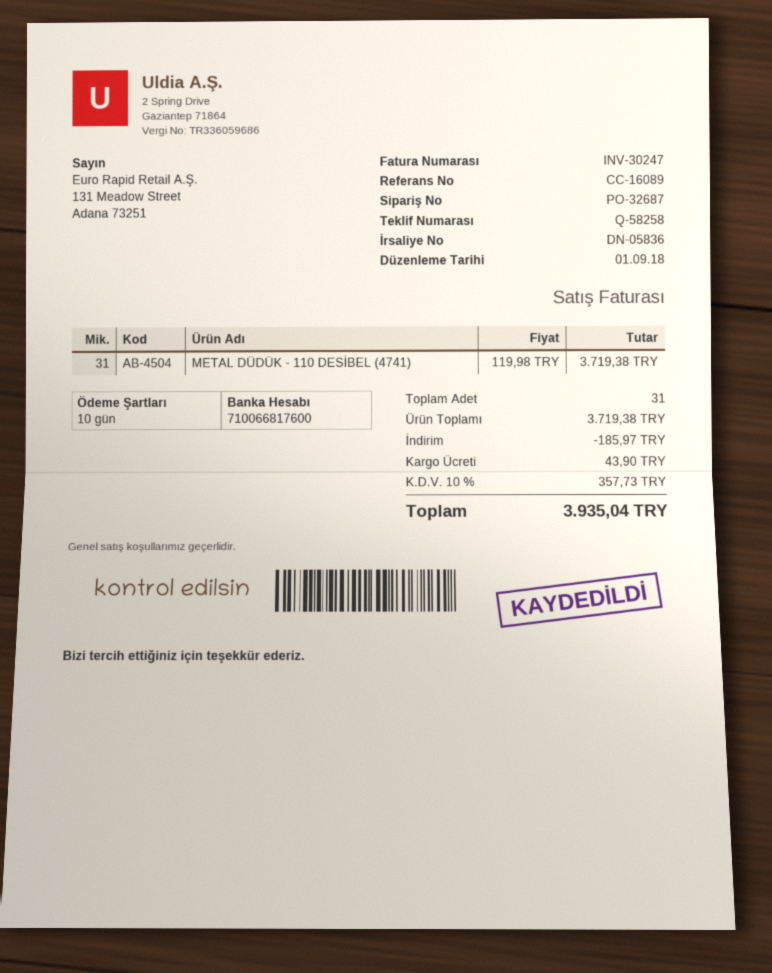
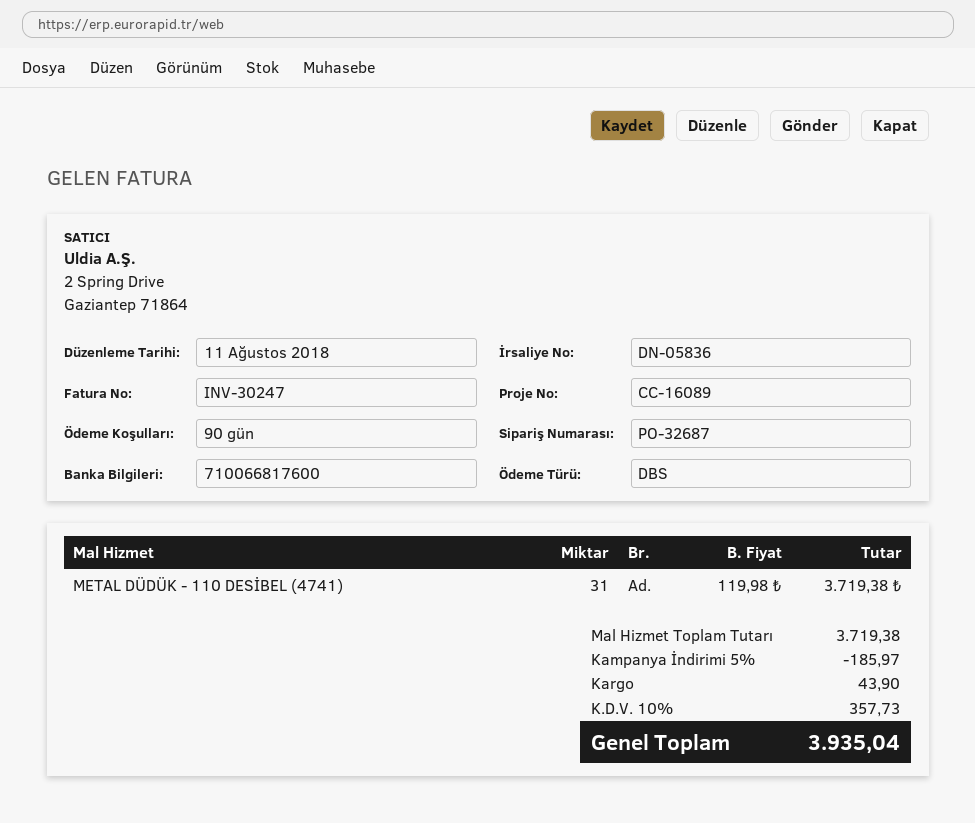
invoice date: 2018-09-01 -> 2018-08-11
payment terms: 10 days -> 90 days

